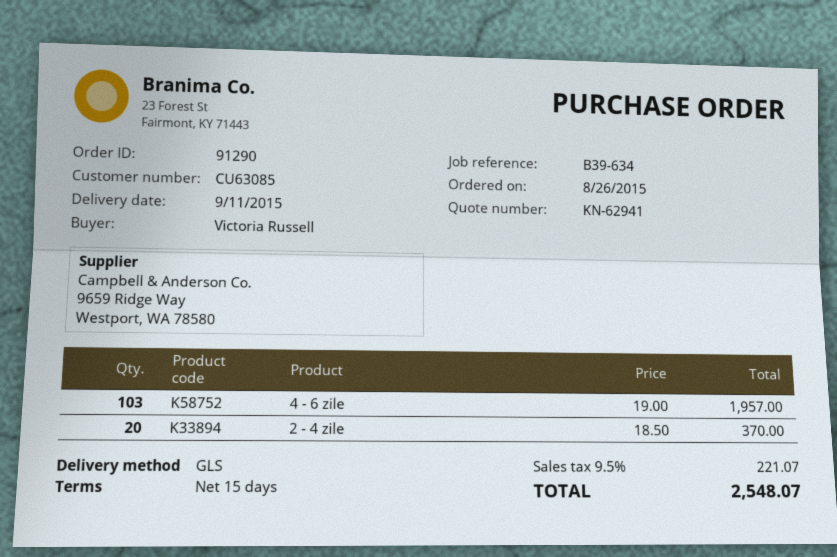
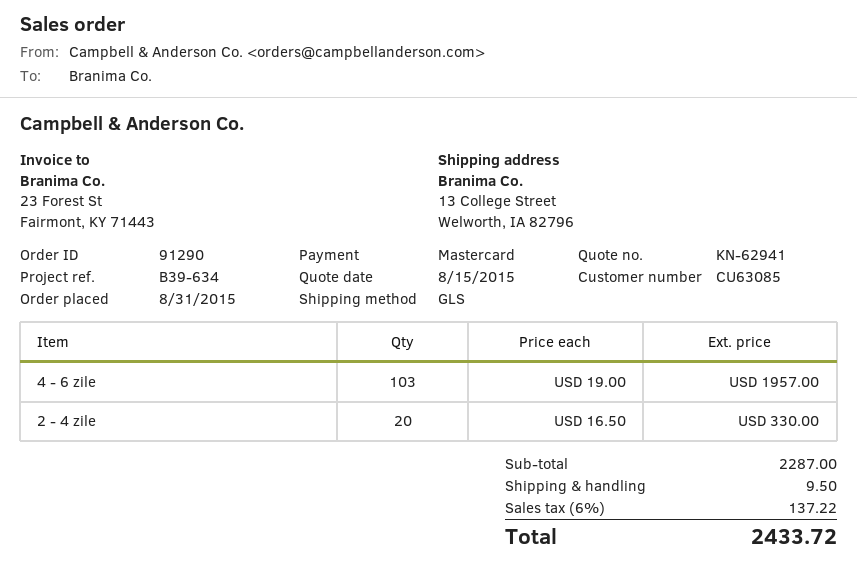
order date: 2015-08-26 -> 2015-08-31
2 - 4 zile: 20 x 18.50 = 370.00 -> 20 x 16.50 = 330.00
shipping: none -> 9.50
tax: 9.5% = 221.07 -> 6% = 137.22
total: 2548.07 -> 2433.72

